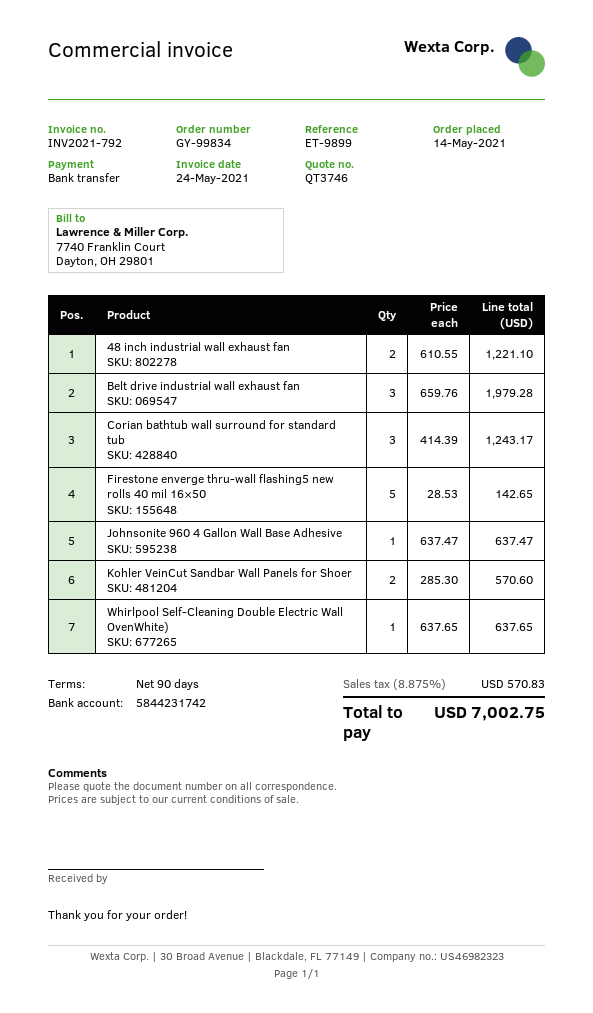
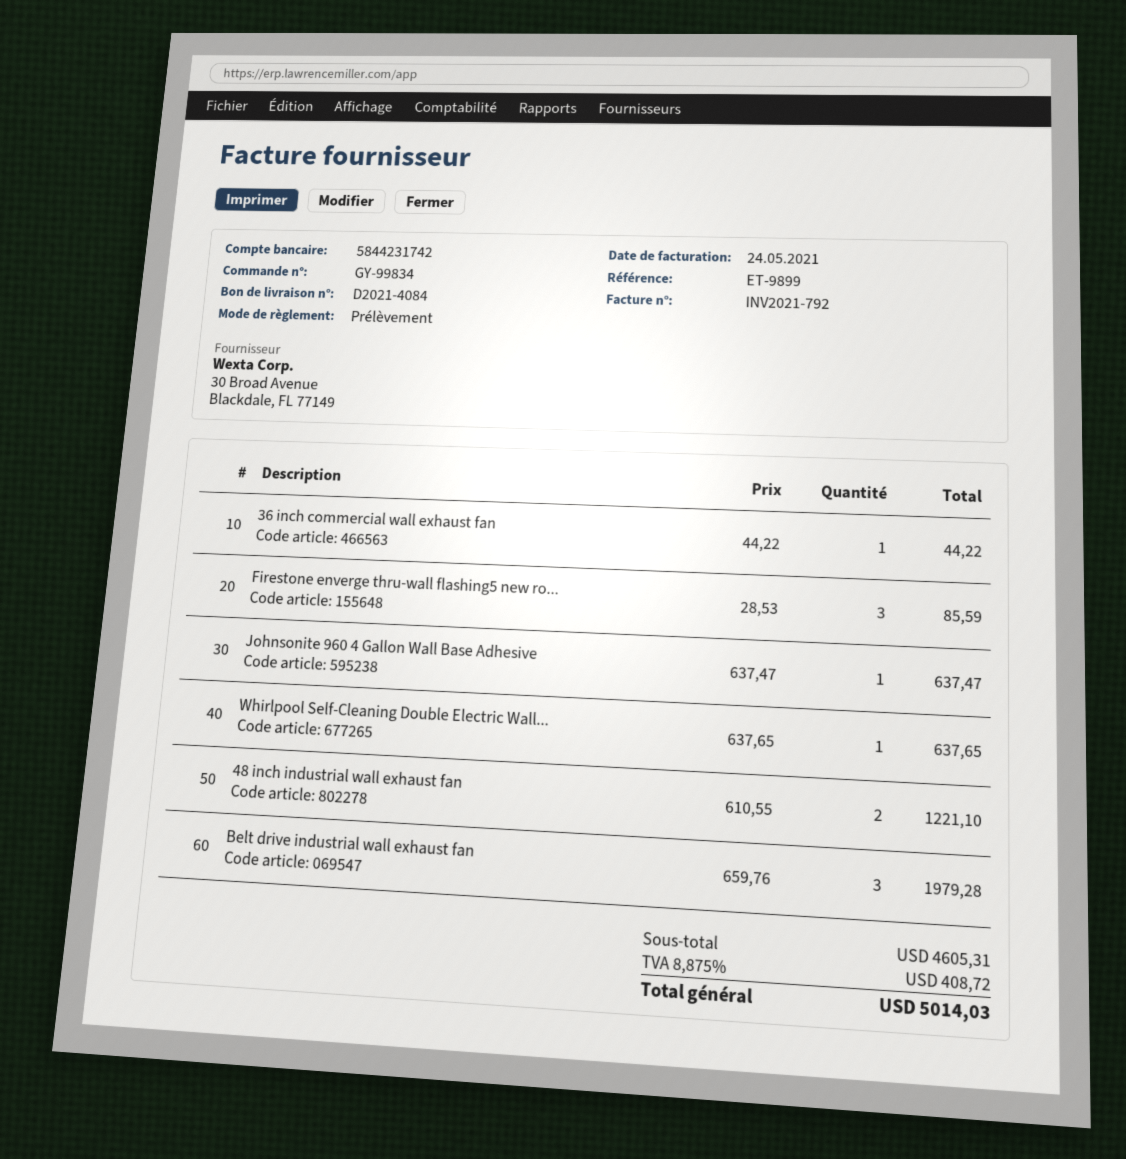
payment method: bank transfer -> direct debit
Corian bathtub wall surround for standard tub: 3 x 414.39 = 1243.17 -> none
Firestone enverge thru-wall flashing5 new rolls 40 mil 16×50: 5 x 28.53 = 142.65 -> 3 x 28.53 = 85.59
Kohler VeinCut Sandbar Wall Panels for Shoer: 2 x 285.30 = 570.60 -> none
36 inch commercial wall exhaust fan: none -> 1 x 44.22 = 44.22
tax: 8.875% = 570.83 -> 8.875% = 408.72
total: 7002.75 -> 5014.03

